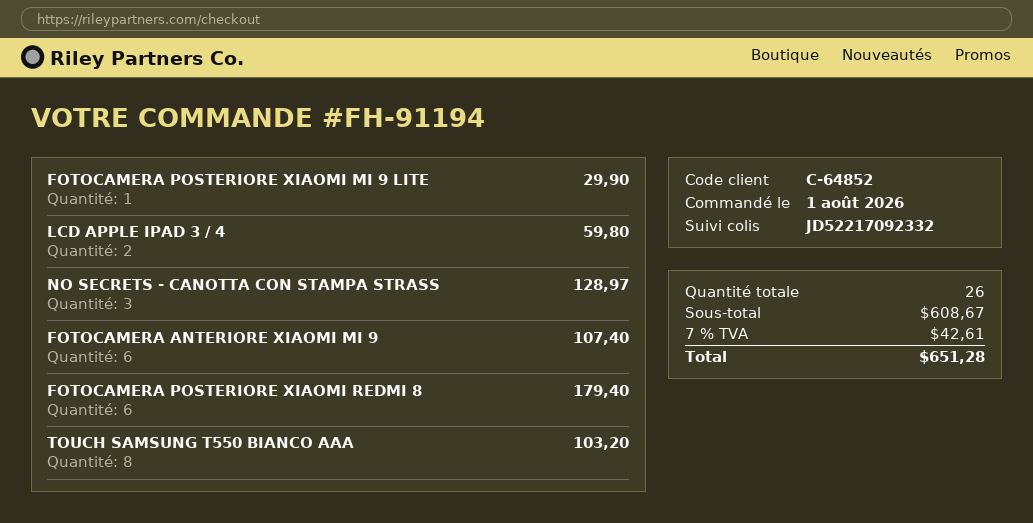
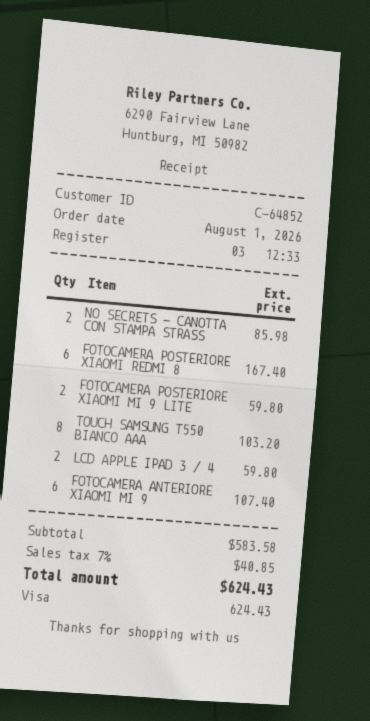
FOTOCAMERA POSTERIORE XIAOMI MI 9 LITE: 1 for 29.90 -> 2 for 59.80
NO SECRETS - CANOTTA CON STAMPA STRASS: 3 for 128.97 -> 2 for 85.98
FOTOCAMERA POSTERIORE XIAOMI REDMI 8: 6 for 179.40 -> 6 for 167.40
subtotal: 608.67 -> 583.58
tax: 7% = 42.61 -> 7% = 40.85
total: 651.28 -> 624.43

